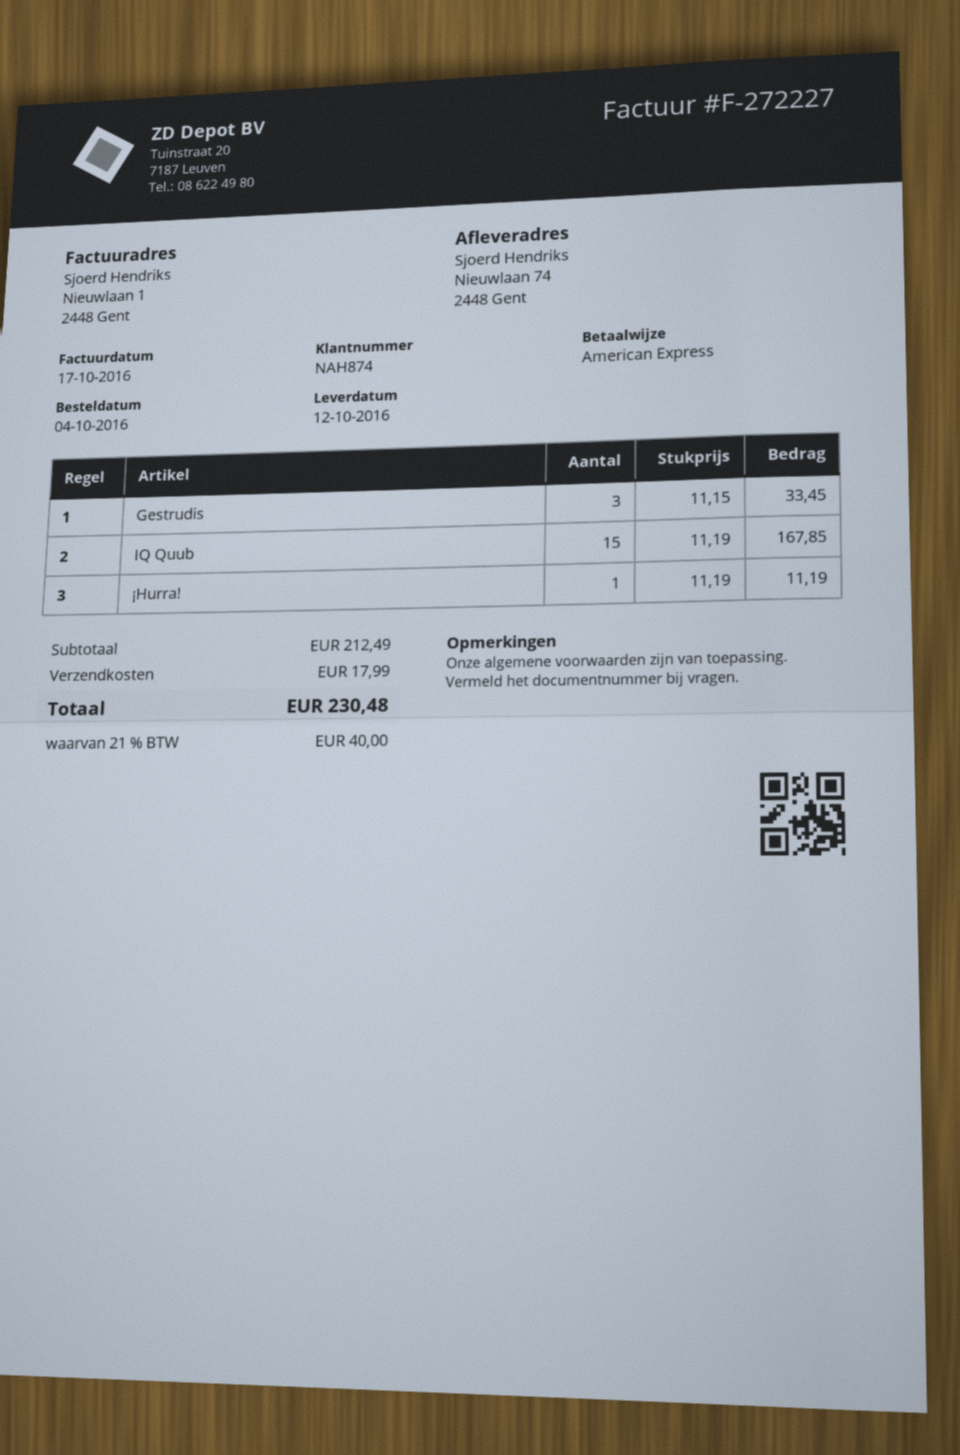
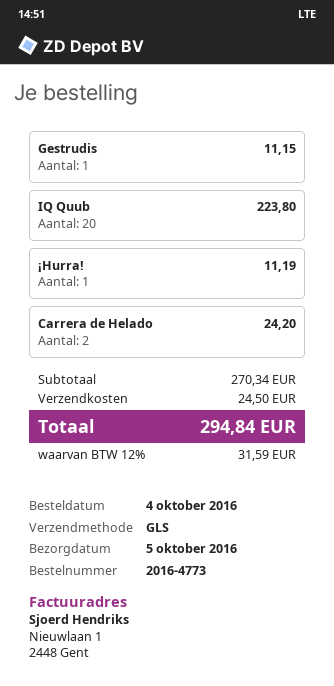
delivery date: 2016-10-12 -> 2016-10-05
Gestrudis: 3 for 33.45 -> 1 for 11.15
IQ Quub: 15 for 167.85 -> 20 for 223.80
Carrera de Helado: none -> 2 for 24.20
subtotal: 212.49 -> 270.34
shipping: 17.99 -> 24.50
tax: 21% = 40.00 -> 12% = 31.59
total: 230.48 -> 294.84

